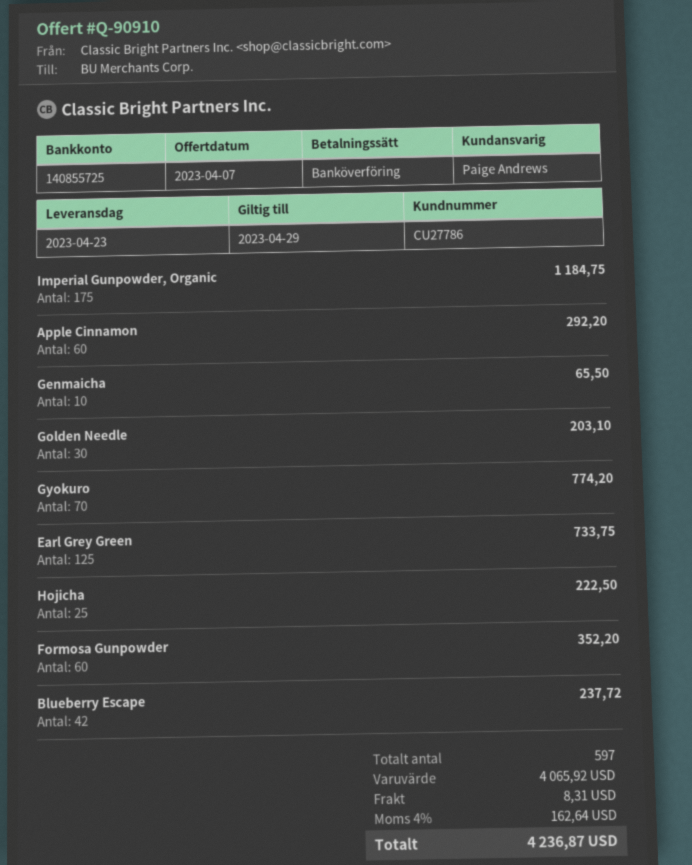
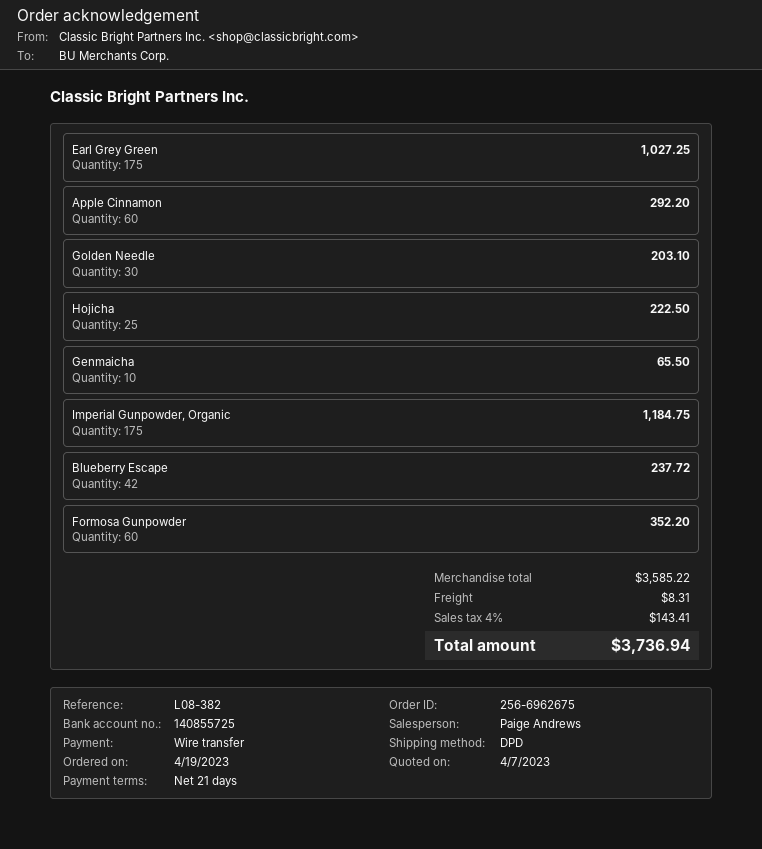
Gyokuro: 70 for 774.20 -> none
Earl Grey Green: 125 for 733.75 -> 175 for 1027.25
subtotal: 4065.92 -> 3585.22
tax: 4% = 162.64 -> 4% = 143.41
total: 4236.87 -> 3736.94

